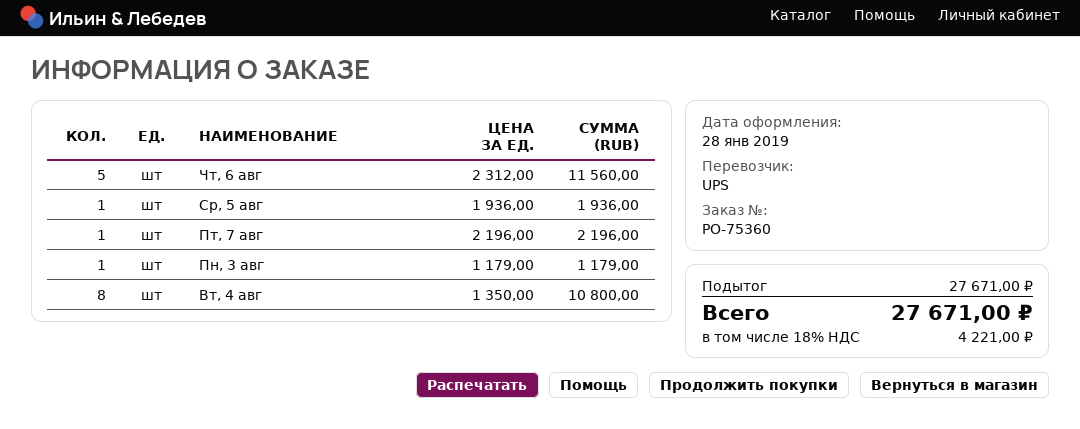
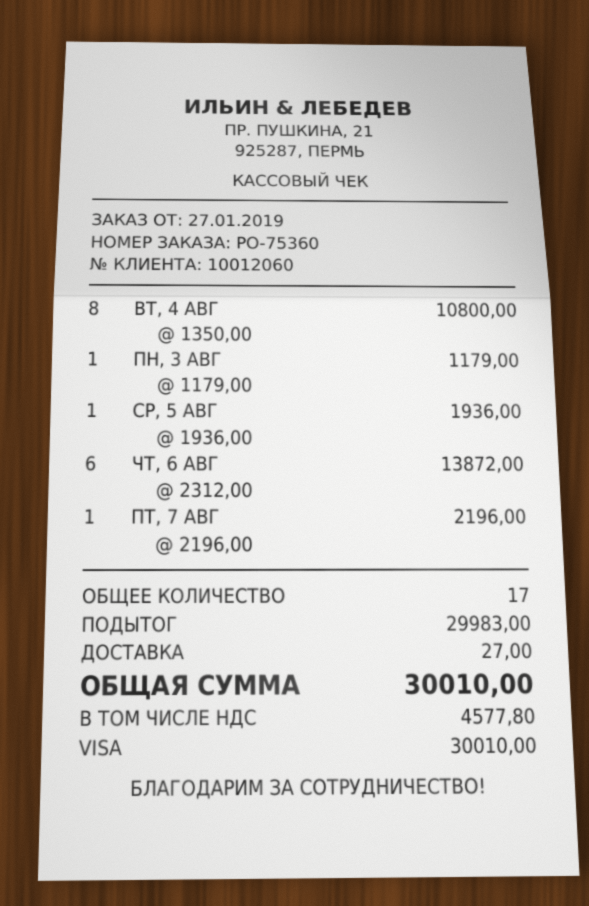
order date: 2019-01-28 -> 2019-01-27
Чт, 6 авг: 5 x 2312.00 = 11560.00 -> 6 x 2312.00 = 13872.00
subtotal: 27671.00 -> 29983.00
shipping: none -> 27.00
tax: 4221.00 -> 4577.80
total: 27671.00 -> 30010.00

